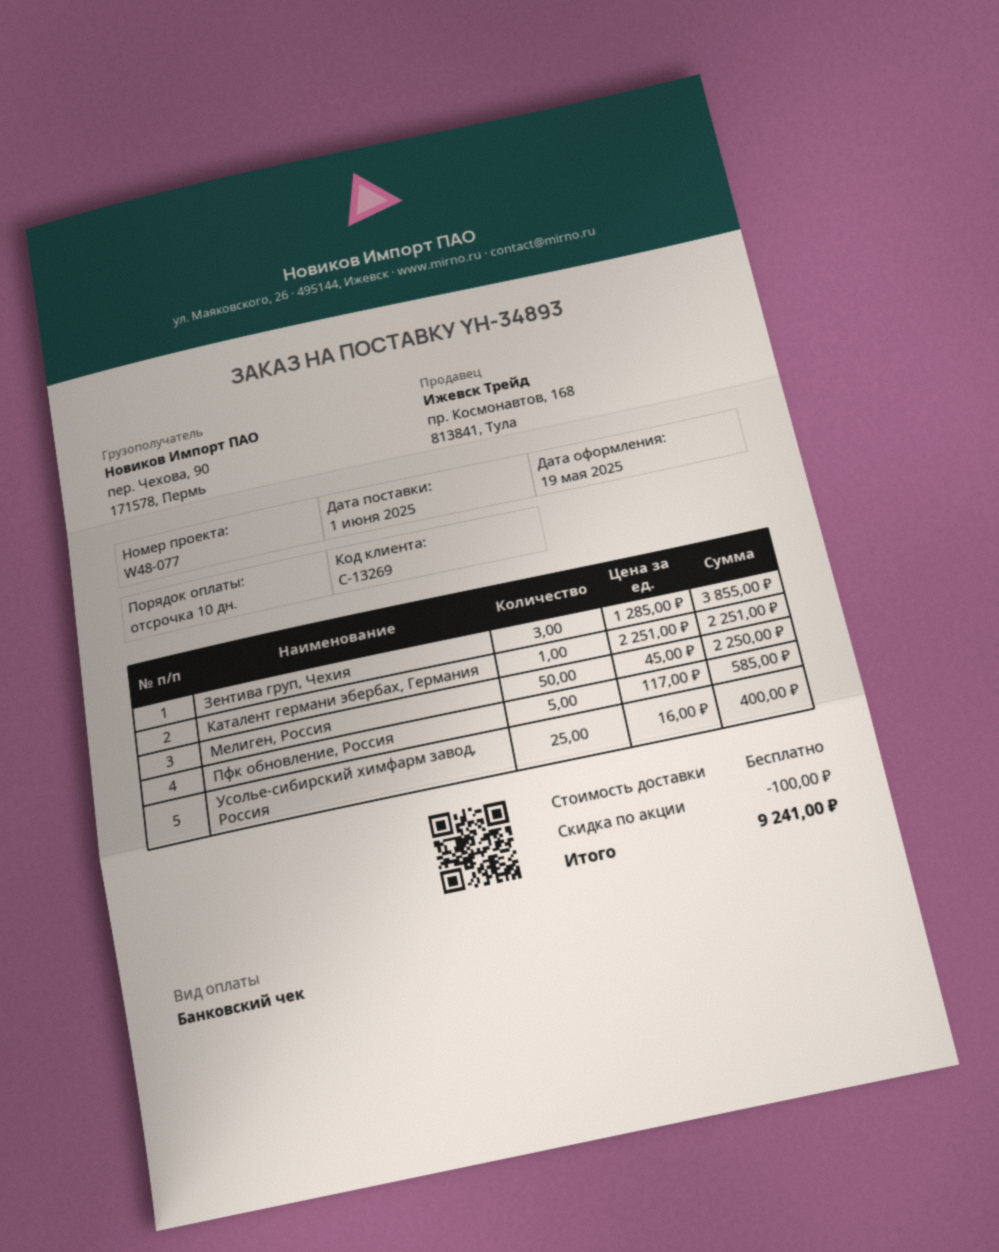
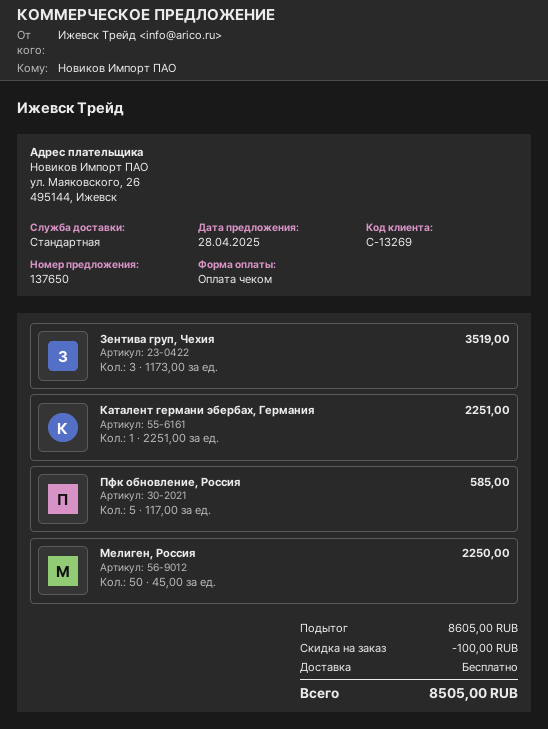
Зентива груп, Чехия: 3 x 1285.00 = 3855.00 -> 3 x 1173.00 = 3519.00
Усолье-сибирский химфарм завод, Россия: 25 x 16.00 = 400.00 -> none
total: 9241.00 -> 8505.00

